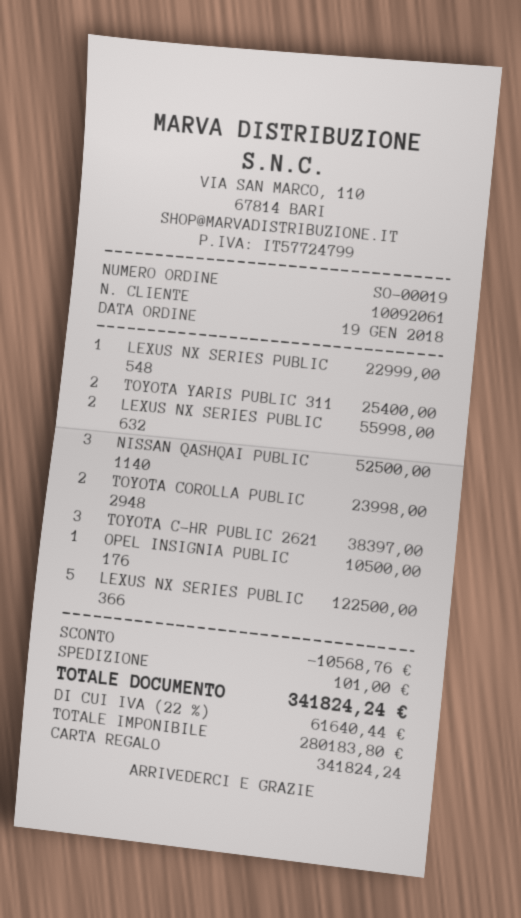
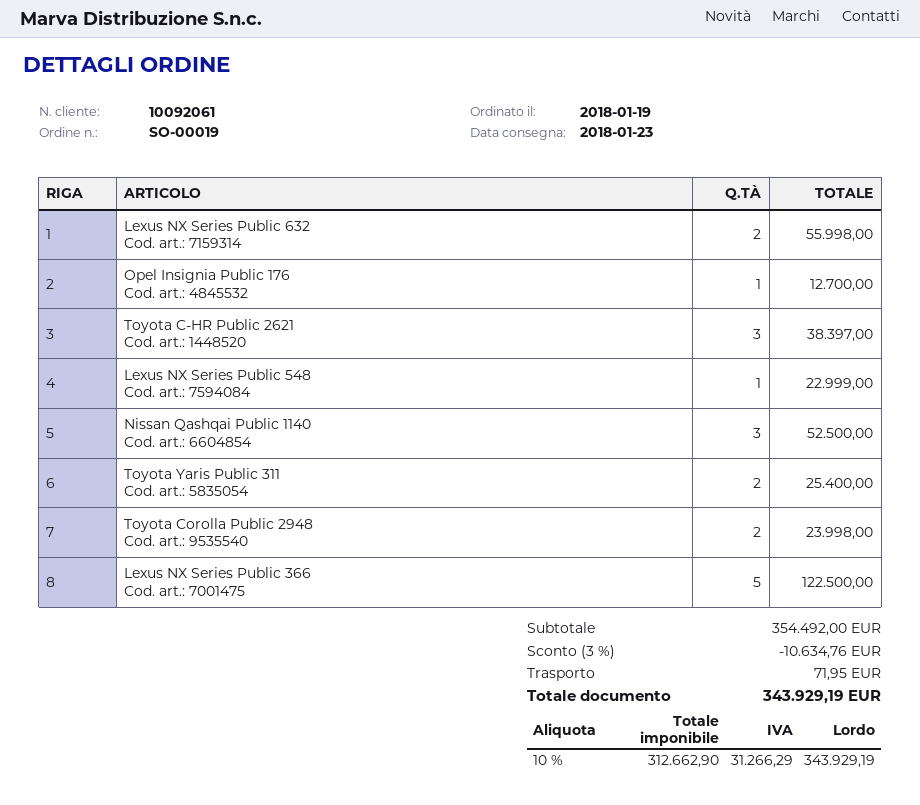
OPEL INSIGNIA PUBLIC 176: 1 for 10500.00 -> 1 for 12700.00
discount: 10568.76 -> 10634.76
shipping: 101.00 -> 71.95
net: 280183.80 -> 312662.90
tax: 22% = 61640.44 -> 10% = 31266.29
total: 341824.24 -> 343929.19

